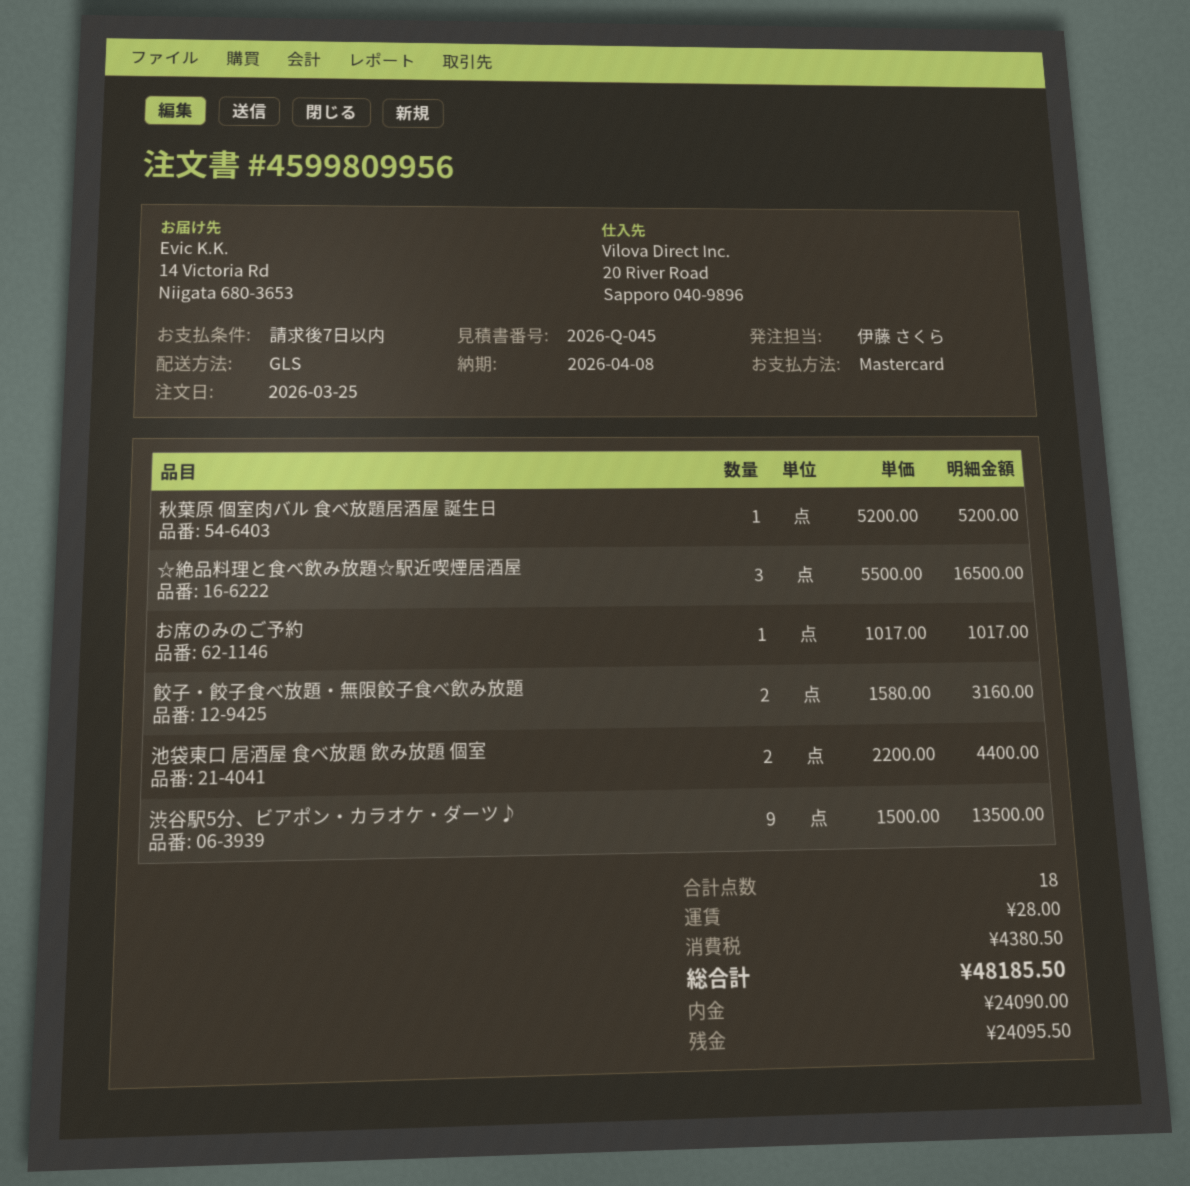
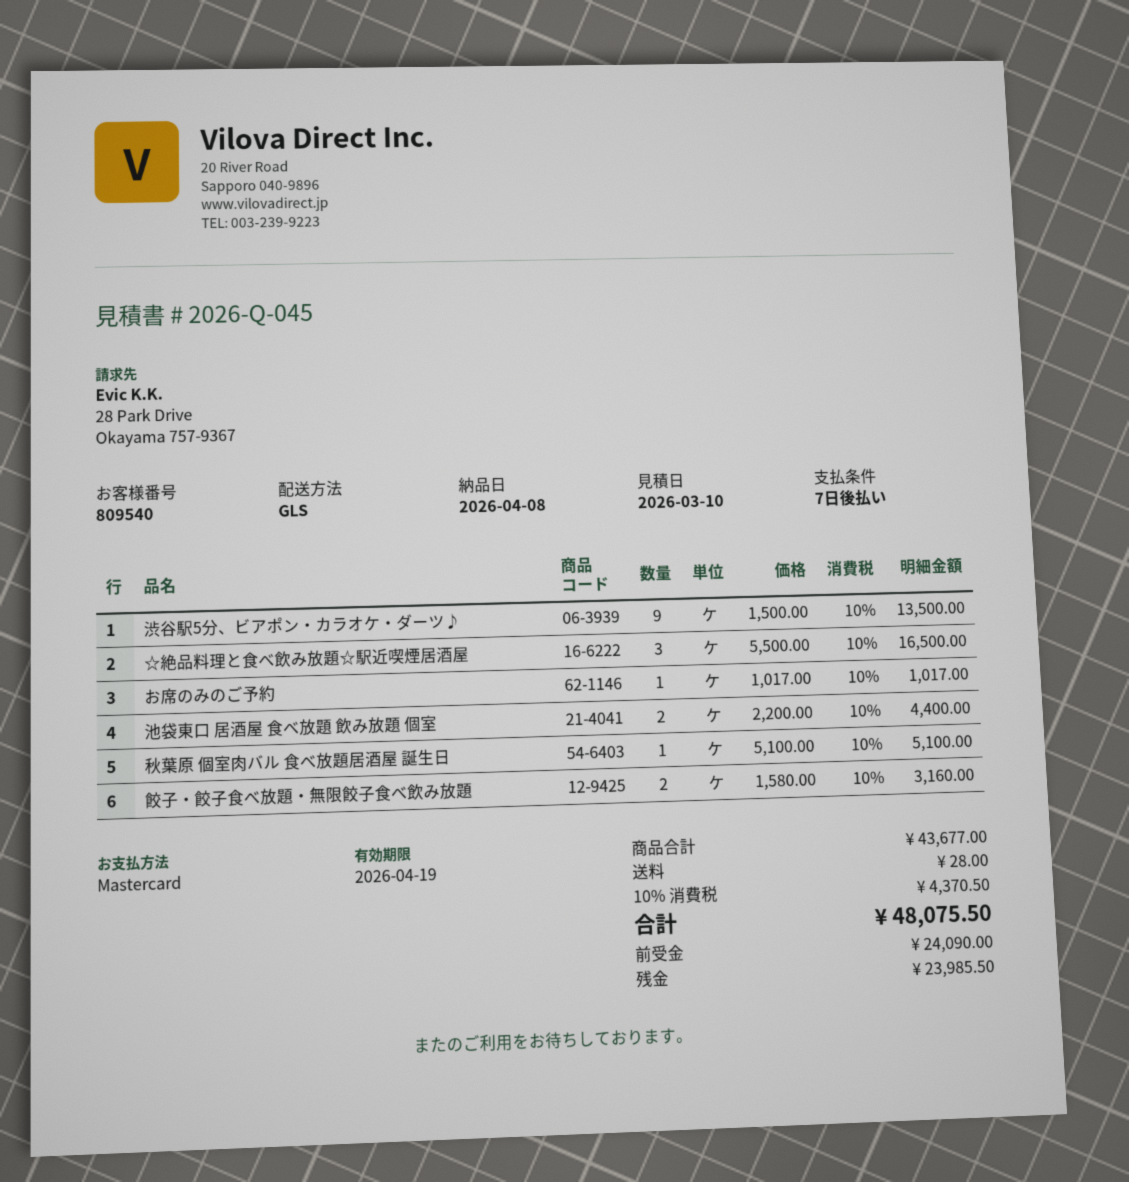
秋葉原 個室肉バル 食べ放題居酒屋 誕生日: 1 x 5200.00 = 5200.00 -> 1 x 5100.00 = 5100.00
tax: 4380.50 -> 4370.50
total: 48185.50 -> 48075.50
balance: 24095.50 -> 23985.50

